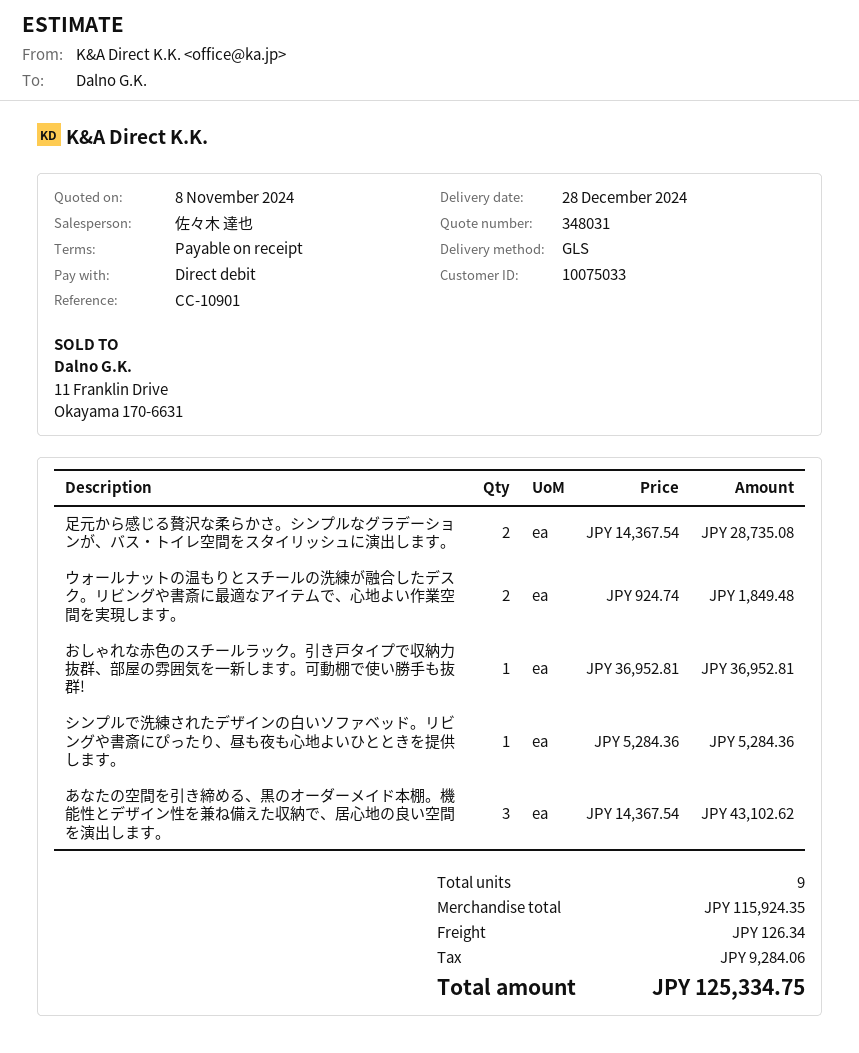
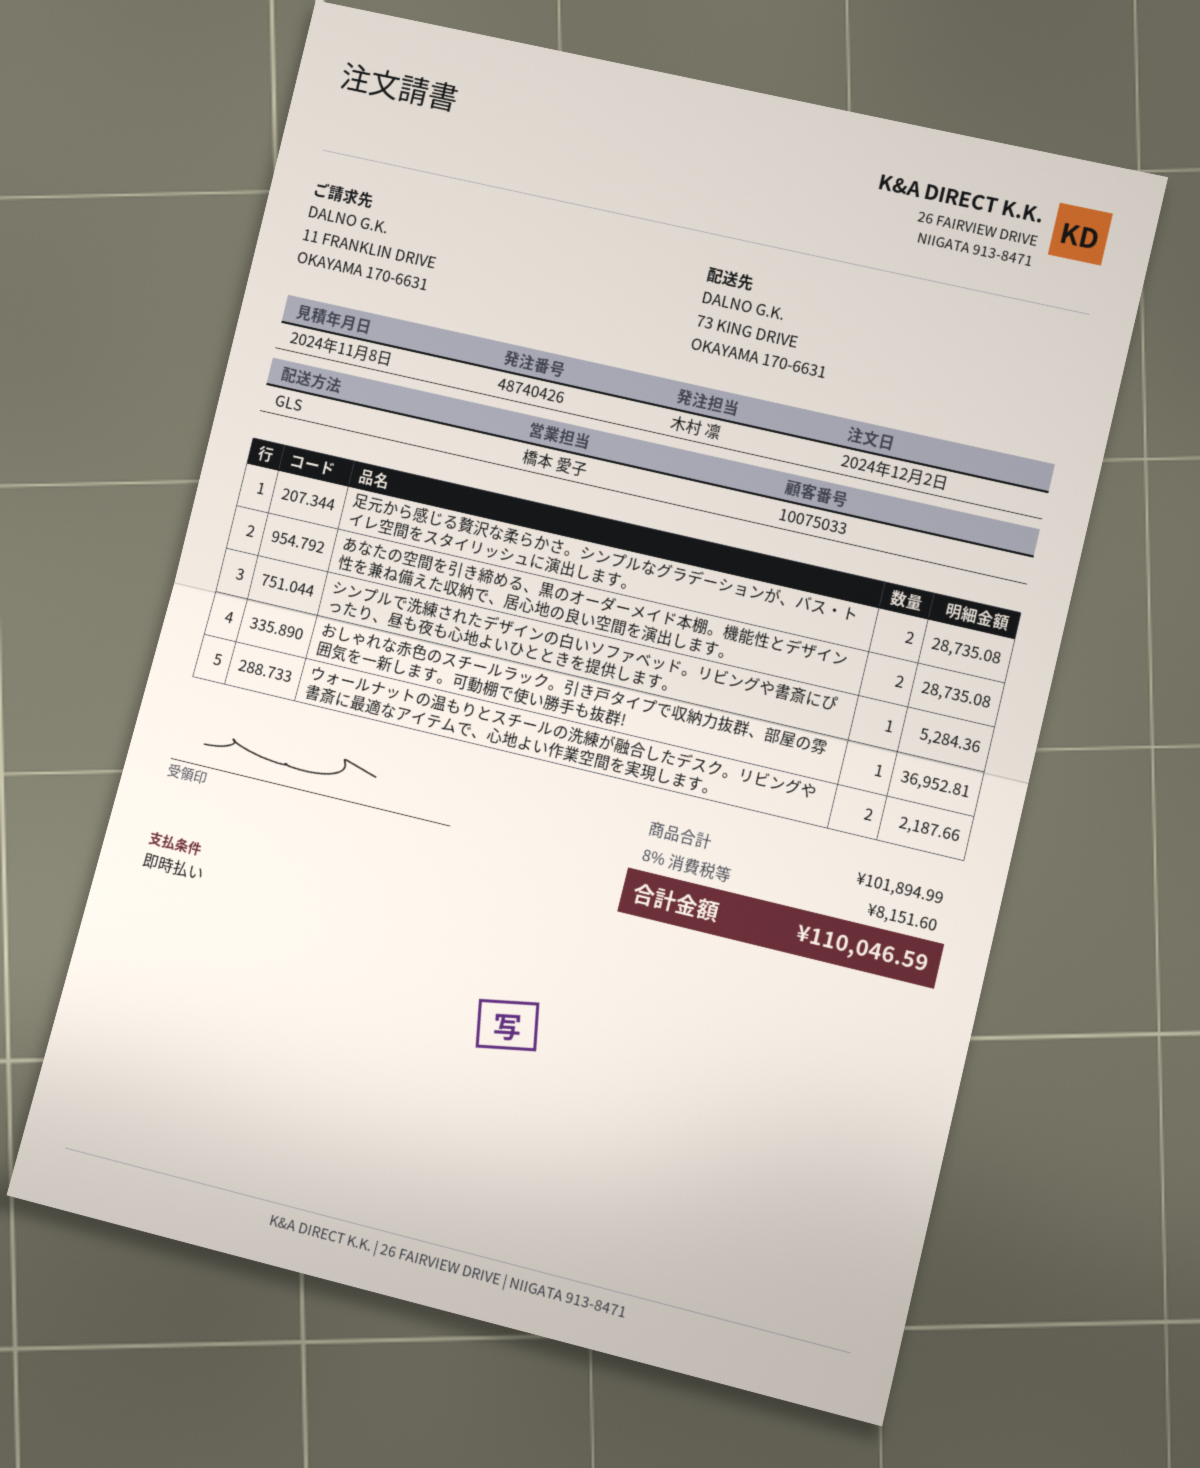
sales rep: 佐々木 達也 -> 橋本 愛子
ウォールナットの温もりとスチールの洗練が融合したデスク。リビングや書斎に最適なアイテムで、心地よい作業空間を実現します。: 2 for 1849.48 -> 2 for 2187.66
あなたの空間を引き締める、黒のオーダーメイド本棚。機能性とデザイン性を兼ね備えた収納で、居心地の良い空間を演出します。: 3 for 43102.62 -> 2 for 28735.08
subtotal: 115924.35 -> 101894.99
shipping: 126.34 -> none
tax: 9284.06 -> 8151.60
total: 125334.75 -> 110046.59

